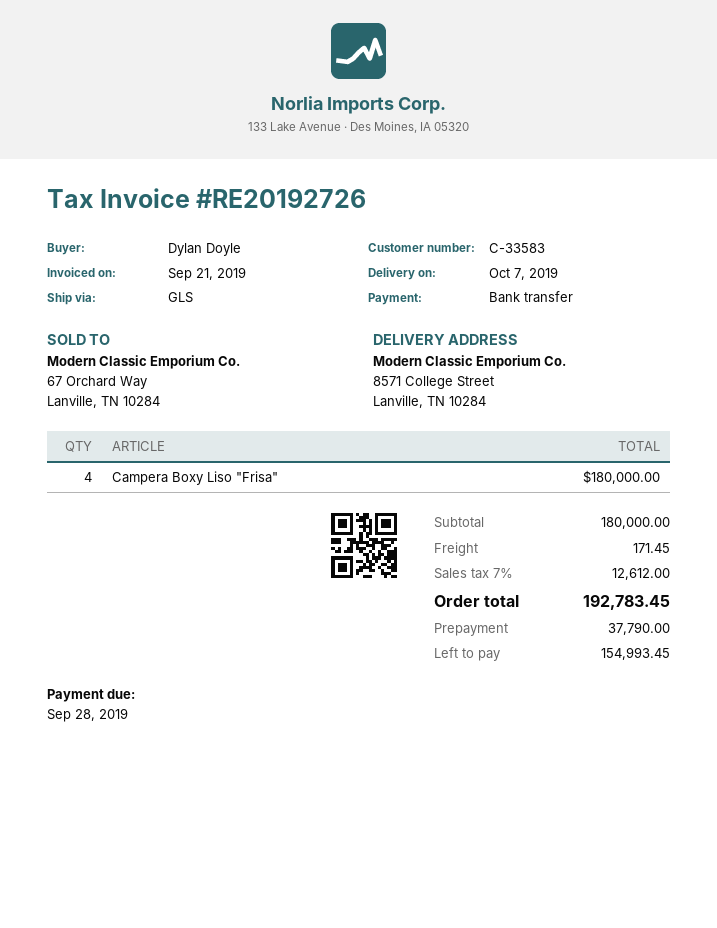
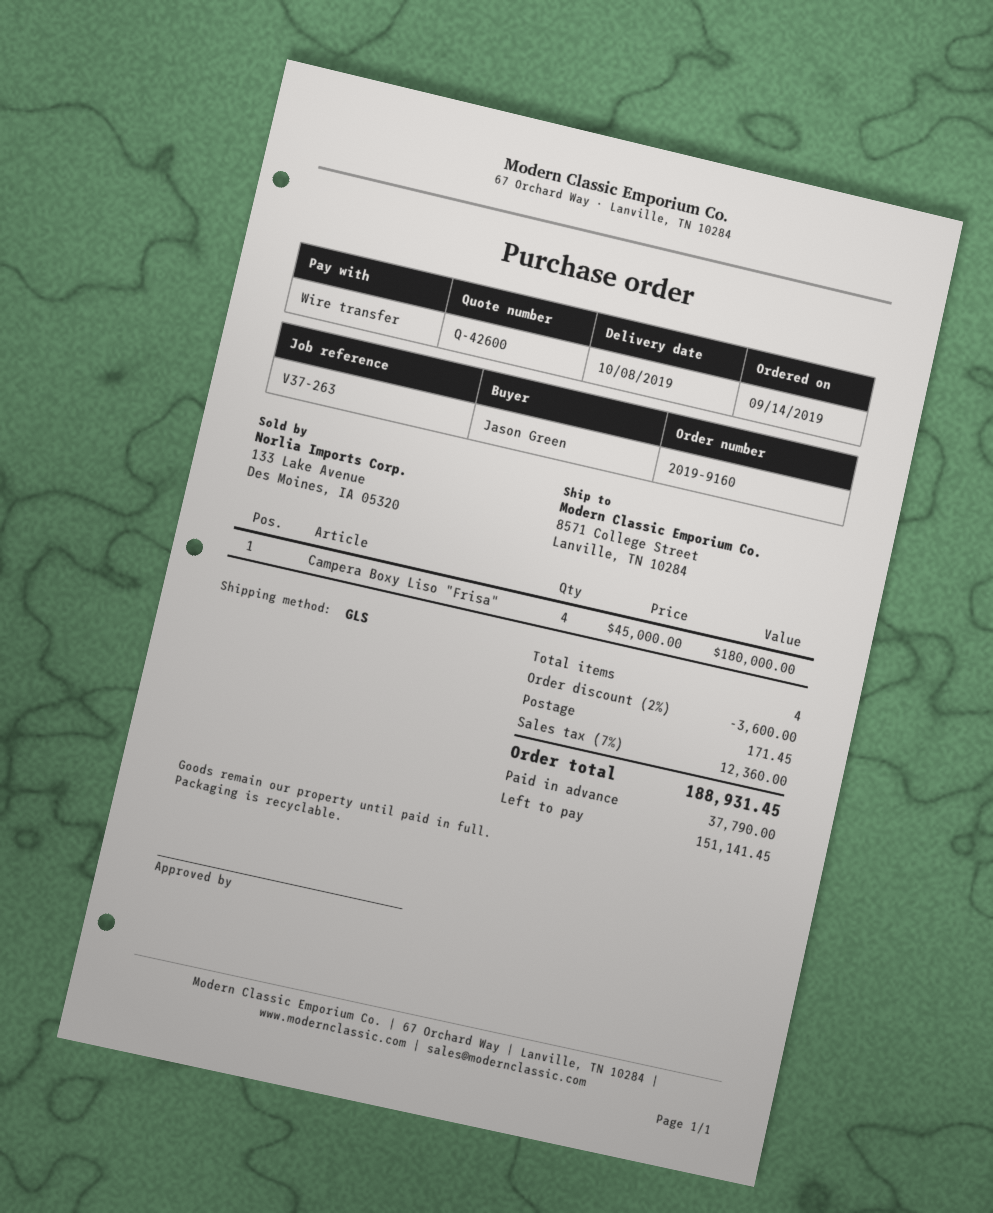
delivery date: 2019-10-07 -> 2019-10-08
ordered by: Dylan Doyle -> Jason Green
discount: none -> 2% = 3600.00
tax: 7% = 12612.00 -> 7% = 12360.00
total: 192783.45 -> 188931.45
balance: 154993.45 -> 151141.45

